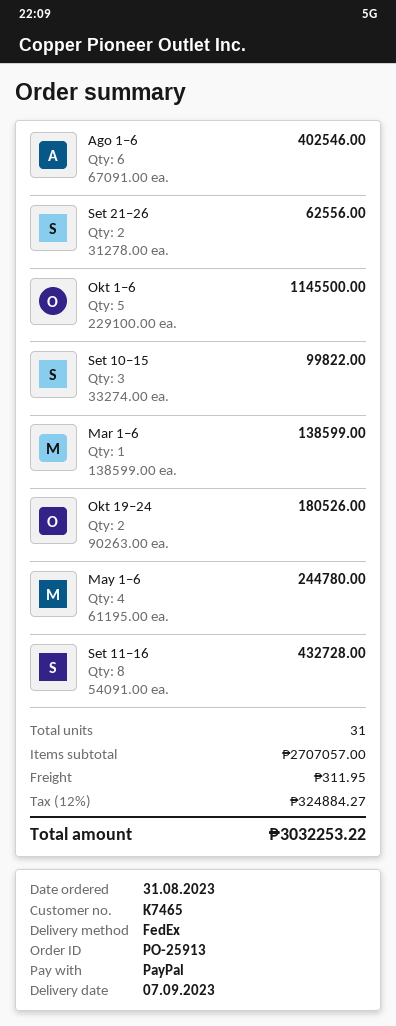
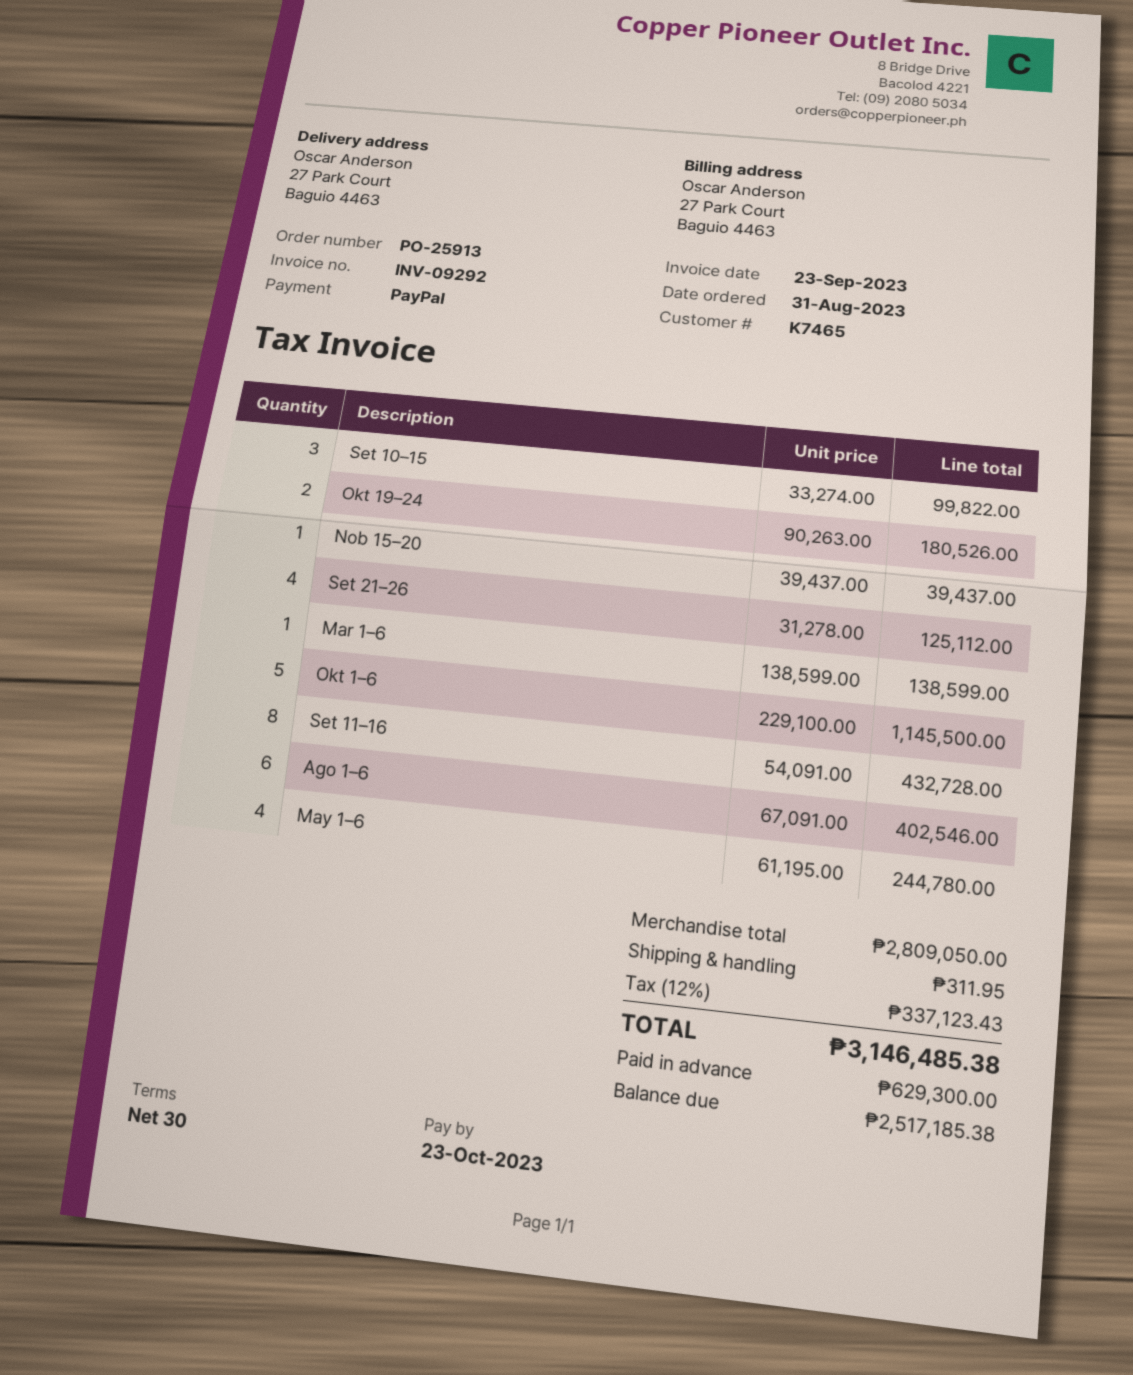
Set 21–26: 2 x 31278.00 = 62556.00 -> 4 x 31278.00 = 125112.00
Nob 15–20: none -> 1 x 39437.00 = 39437.00
subtotal: 2707057.00 -> 2809050.00
tax: 12% = 324884.27 -> 12% = 337123.43
total: 3032253.22 -> 3146485.38

